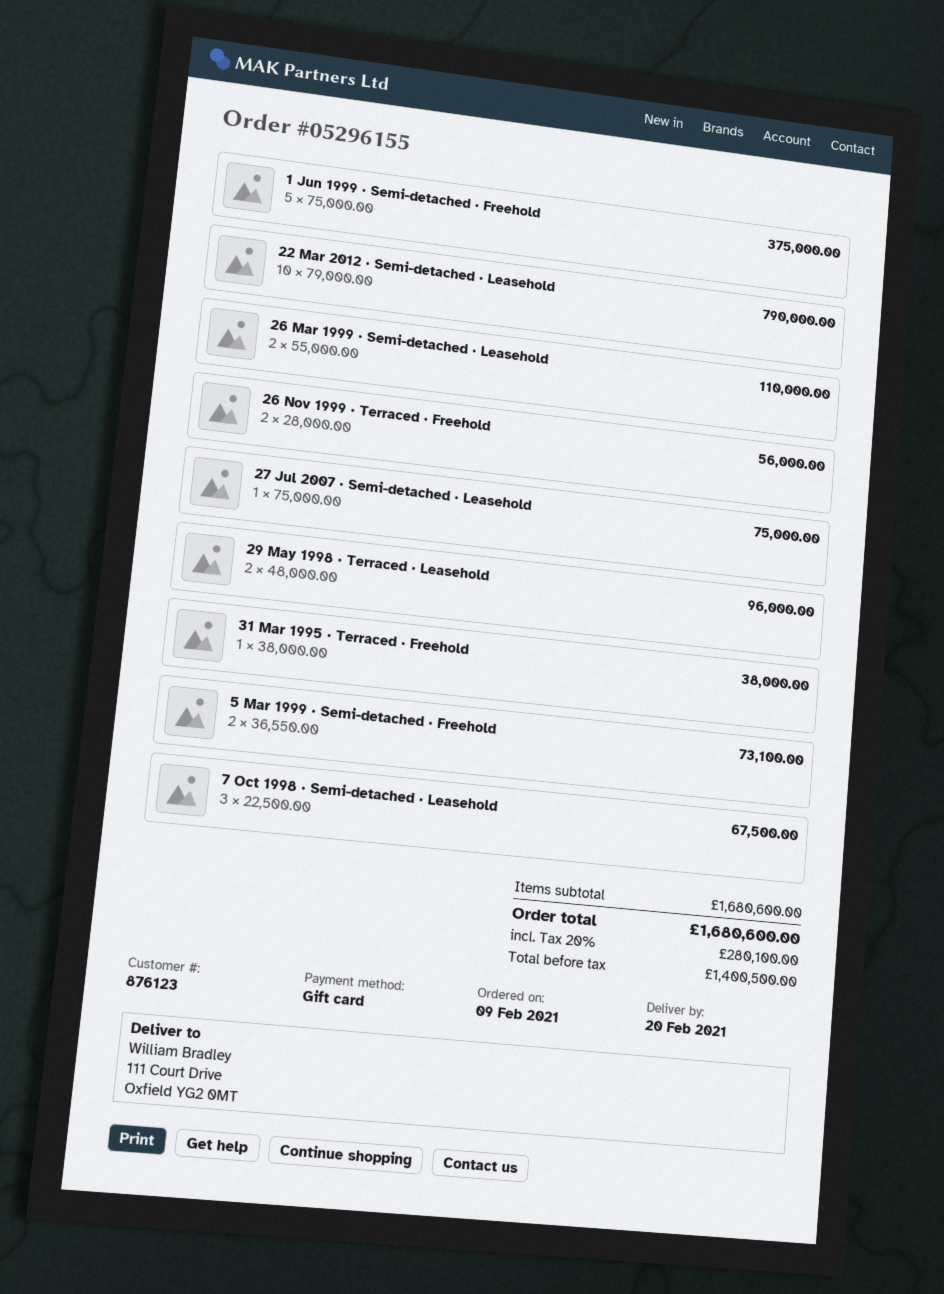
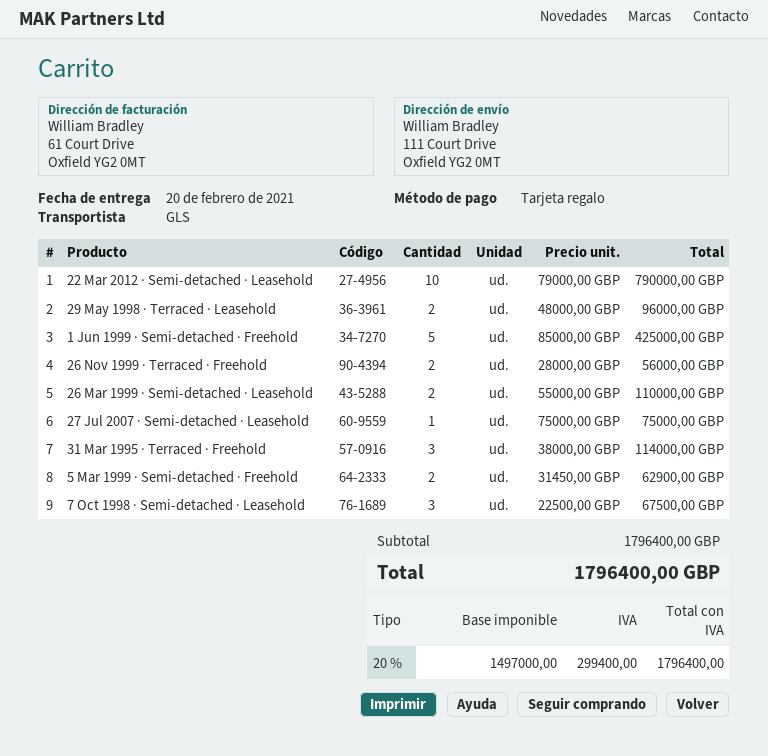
1 Jun 1999 · Semi-detached · Freehold: 5 x 75000.00 = 375000.00 -> 5 x 85000.00 = 425000.00
31 Mar 1995 · Terraced · Freehold: 1 x 38000.00 = 38000.00 -> 3 x 38000.00 = 114000.00
5 Mar 1999 · Semi-detached · Freehold: 2 x 36550.00 = 73100.00 -> 2 x 31450.00 = 62900.00
subtotal: 1680600.00 -> 1796400.00
net: 1400500.00 -> 1497000.00
tax: 20% = 280100.00 -> 20% = 299400.00
total: 1680600.00 -> 1796400.00

